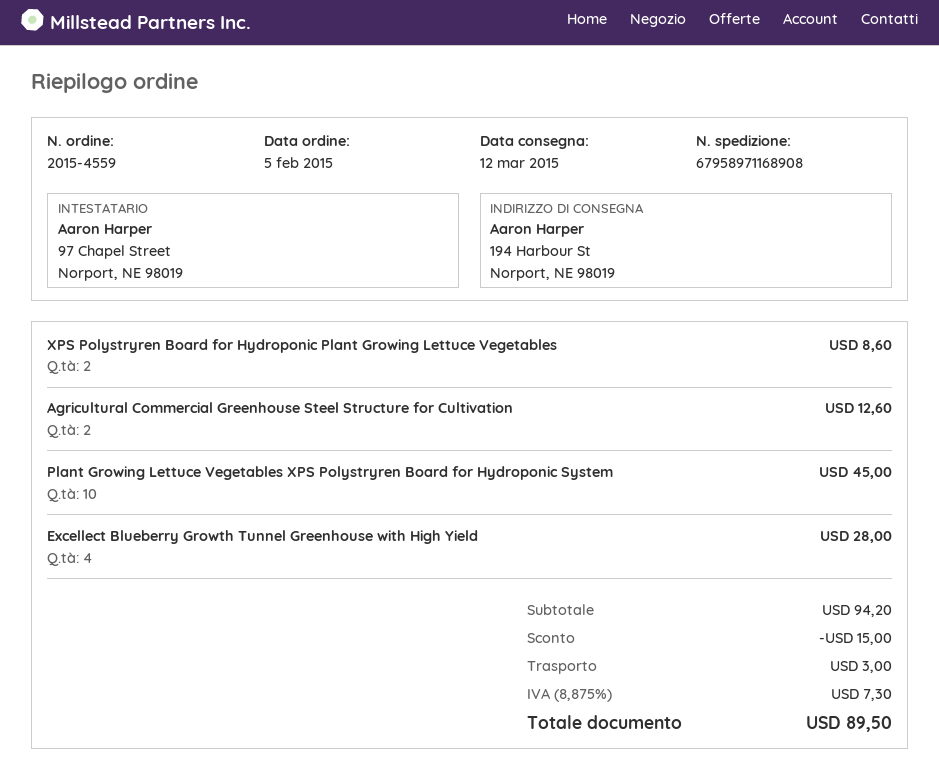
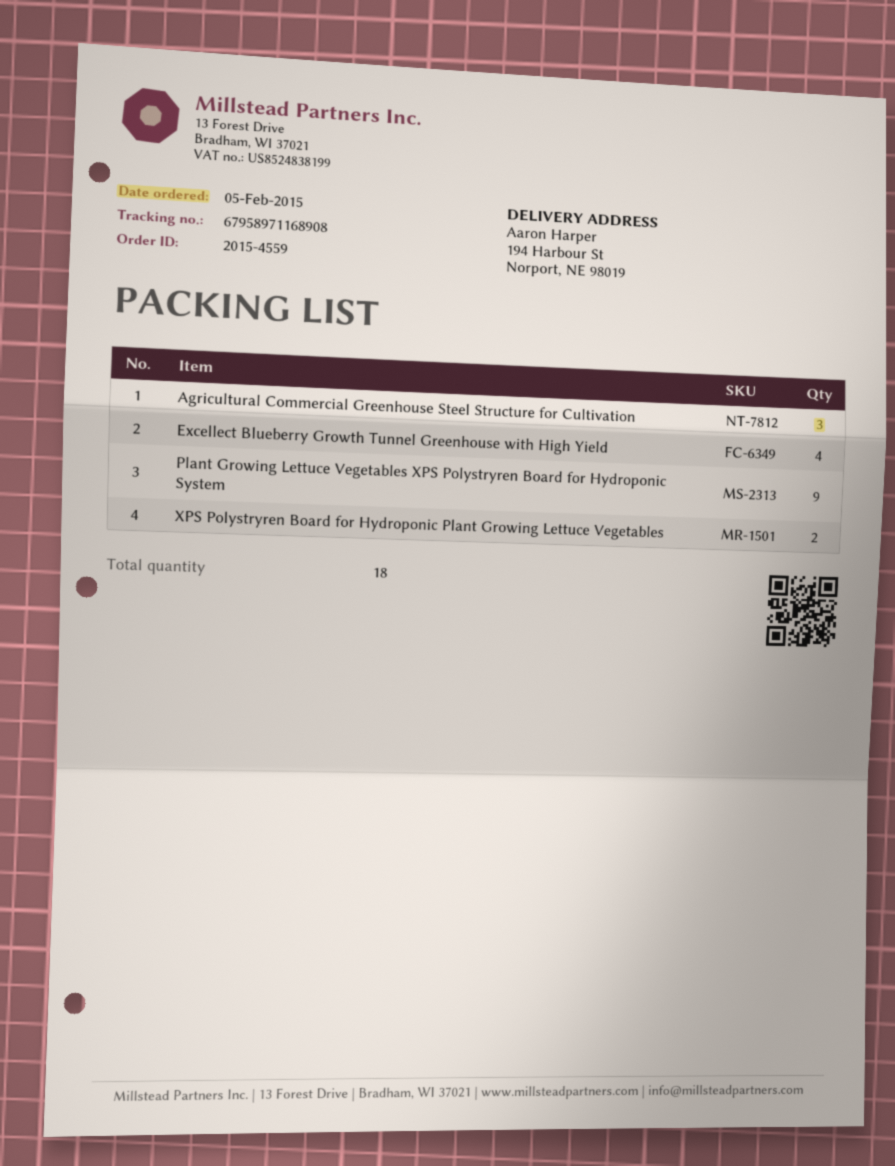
Agricultural Commercial Greenhouse Steel Structure for Cultivation: 2 -> 3
Plant Growing Lettuce Vegetables XPS Polystryren Board for Hydroponic System: 10 -> 9

